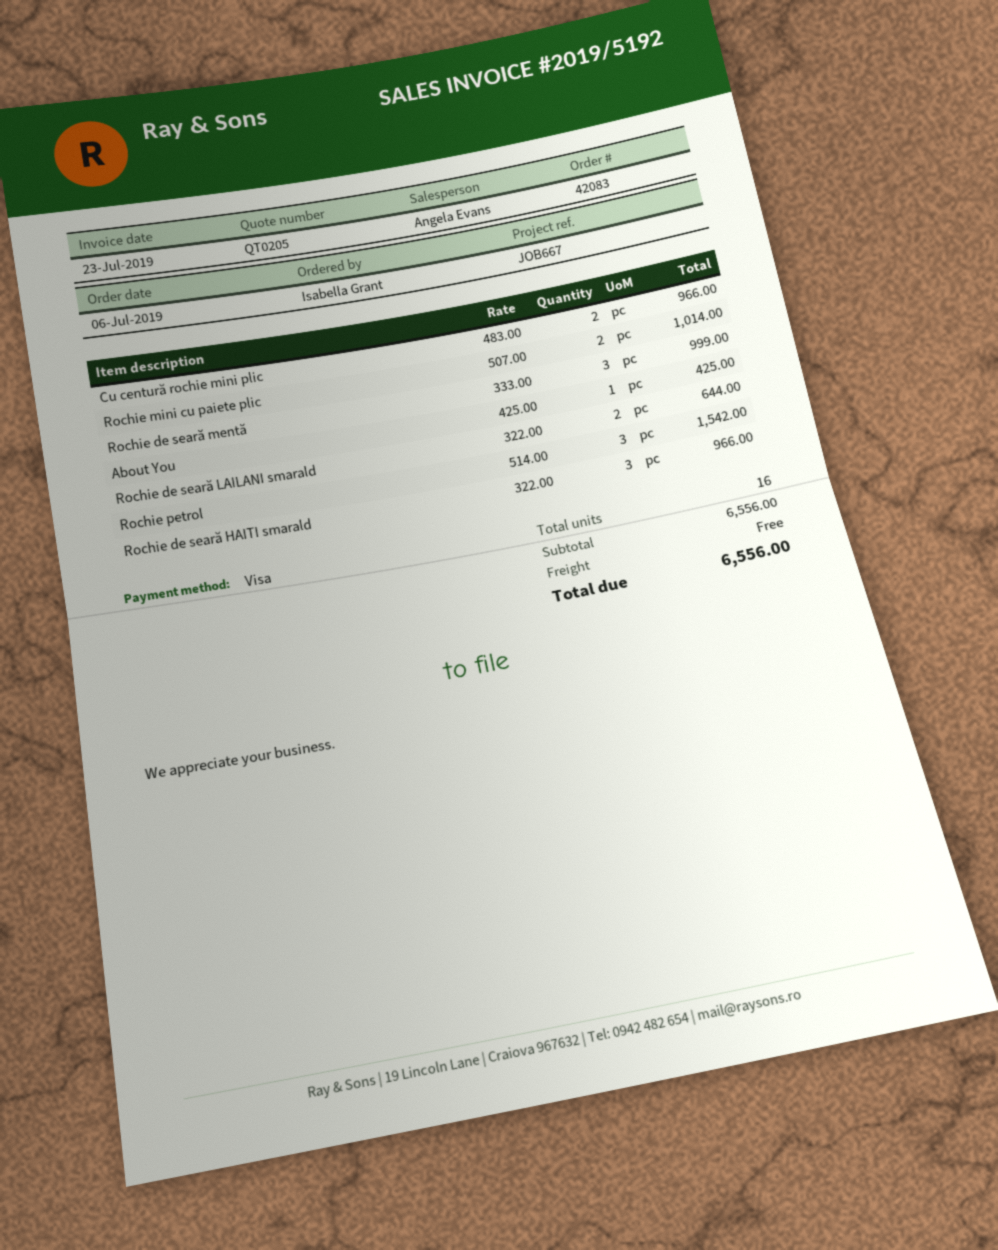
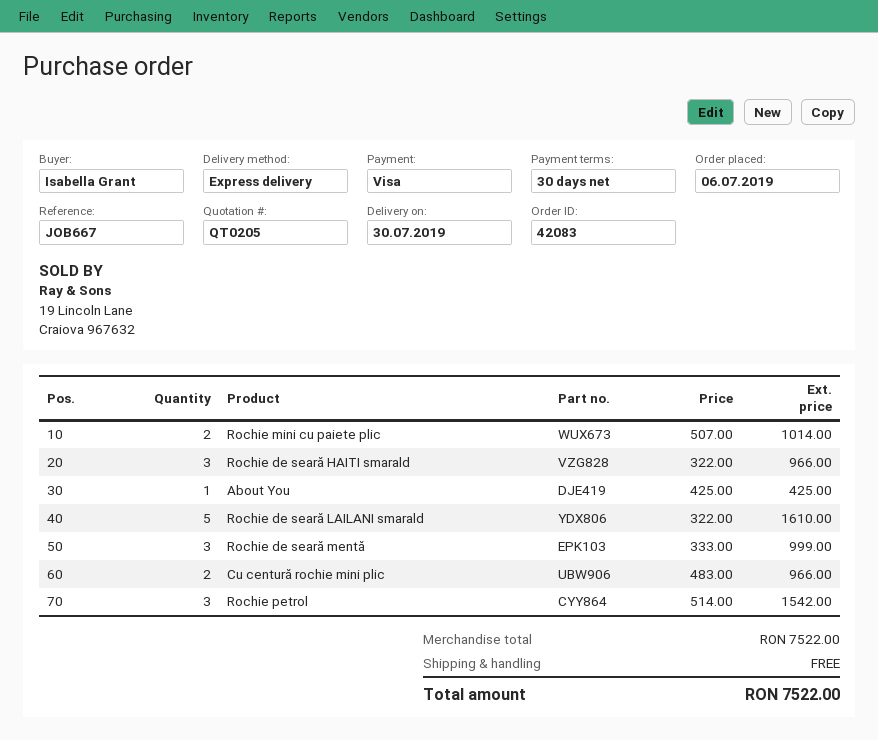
Rochie de seară LAILANI smarald: 2 x 322.00 = 644.00 -> 5 x 322.00 = 1610.00
subtotal: 6556.00 -> 7522.00
total: 6556.00 -> 7522.00

